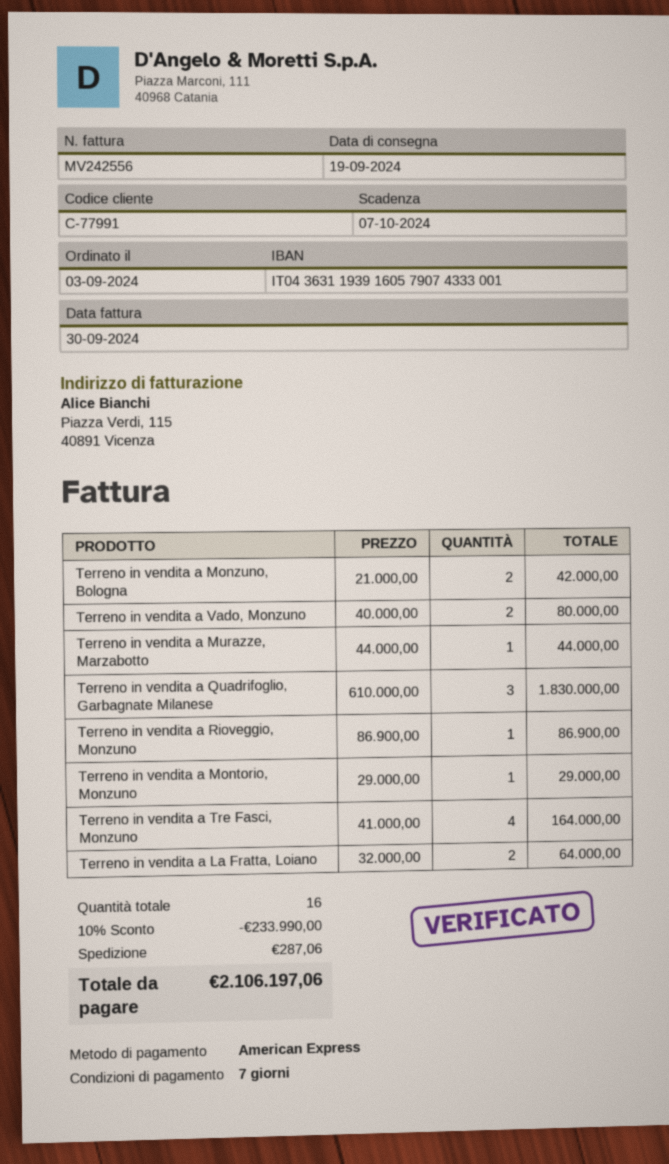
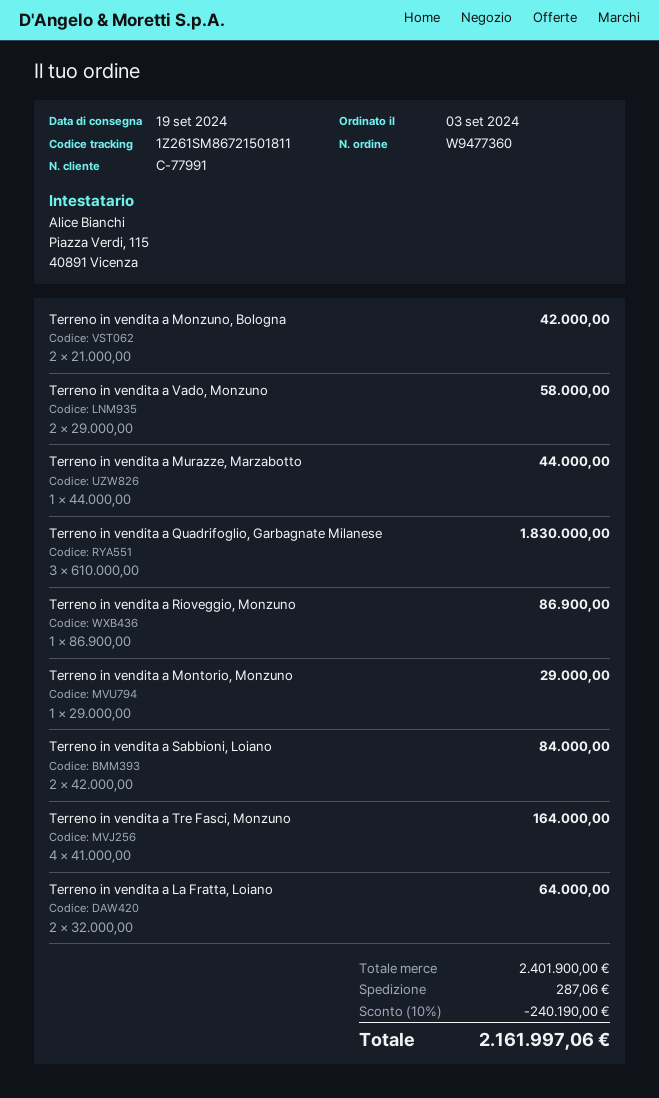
Terreno in vendita a Vado, Monzuno: 2 x 40000.00 = 80000.00 -> 2 x 29000.00 = 58000.00
Terreno in vendita a Sabbioni, Loiano: none -> 2 x 42000.00 = 84000.00
discount: 10% = 233990.00 -> 10% = 240190.00
total: 2106197.06 -> 2161997.06

